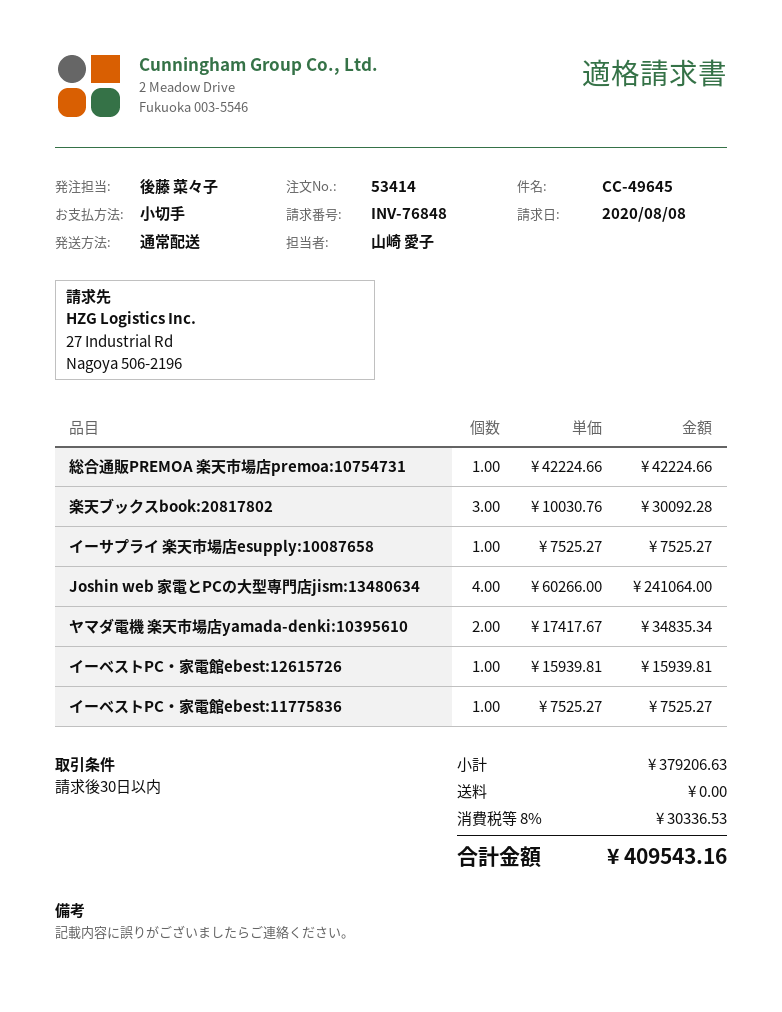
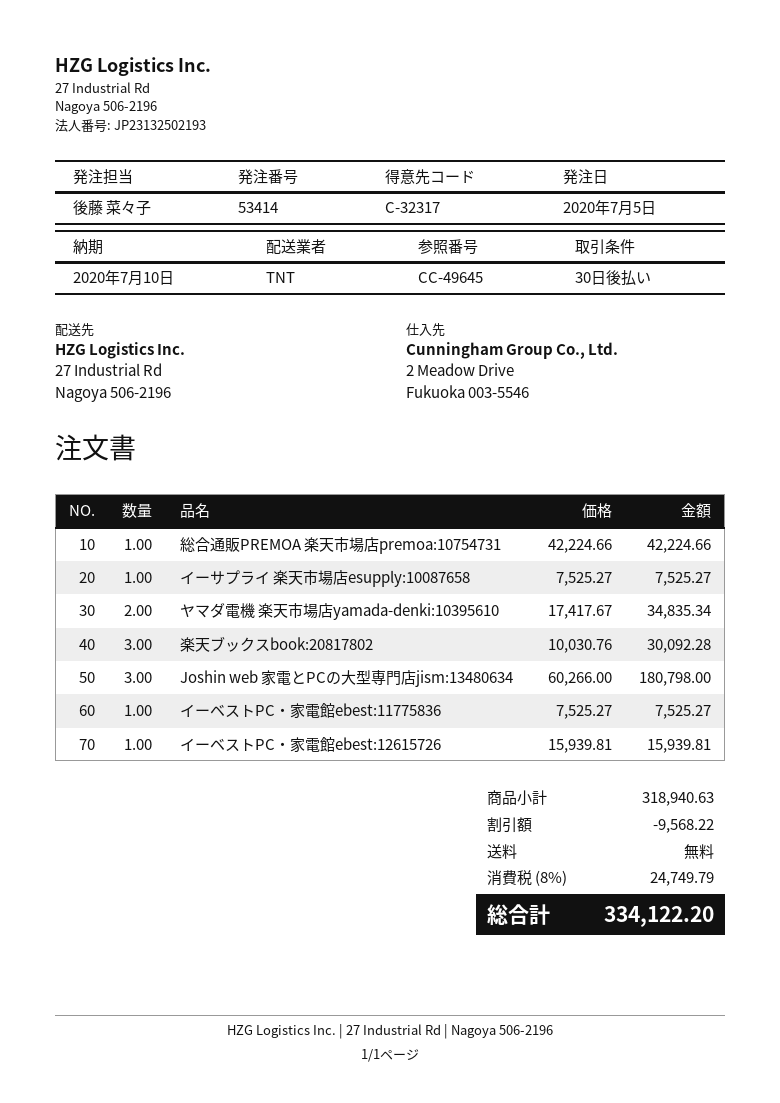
shipping method: standard -> TNT
Joshin web 家電とPCの大型専門店jism:13480634: 4 x 60266.00 = 241064.00 -> 3 x 60266.00 = 180798.00
subtotal: 379206.63 -> 318940.63
discount: none -> 9568.22
tax: 8% = 30336.53 -> 8% = 24749.79
total: 409543.16 -> 334122.20

